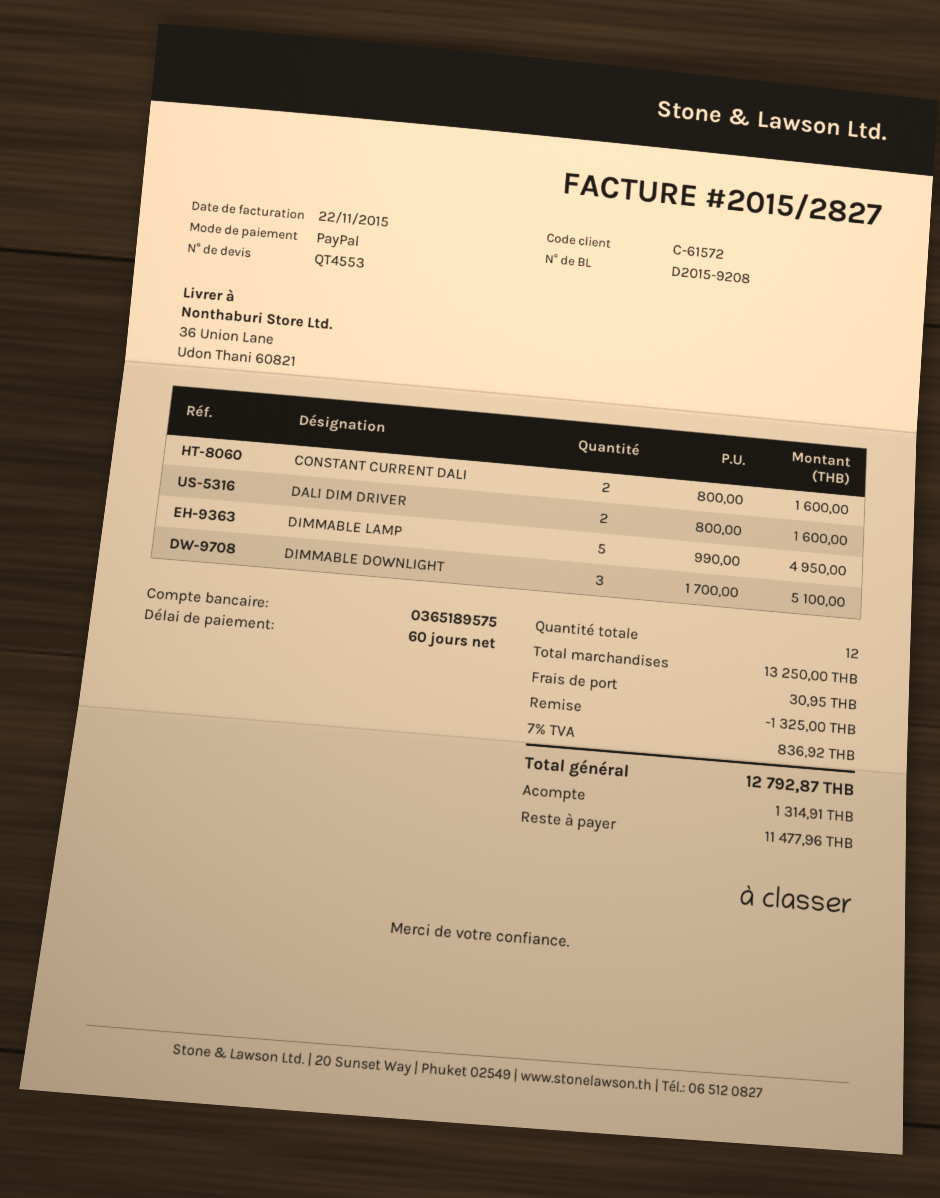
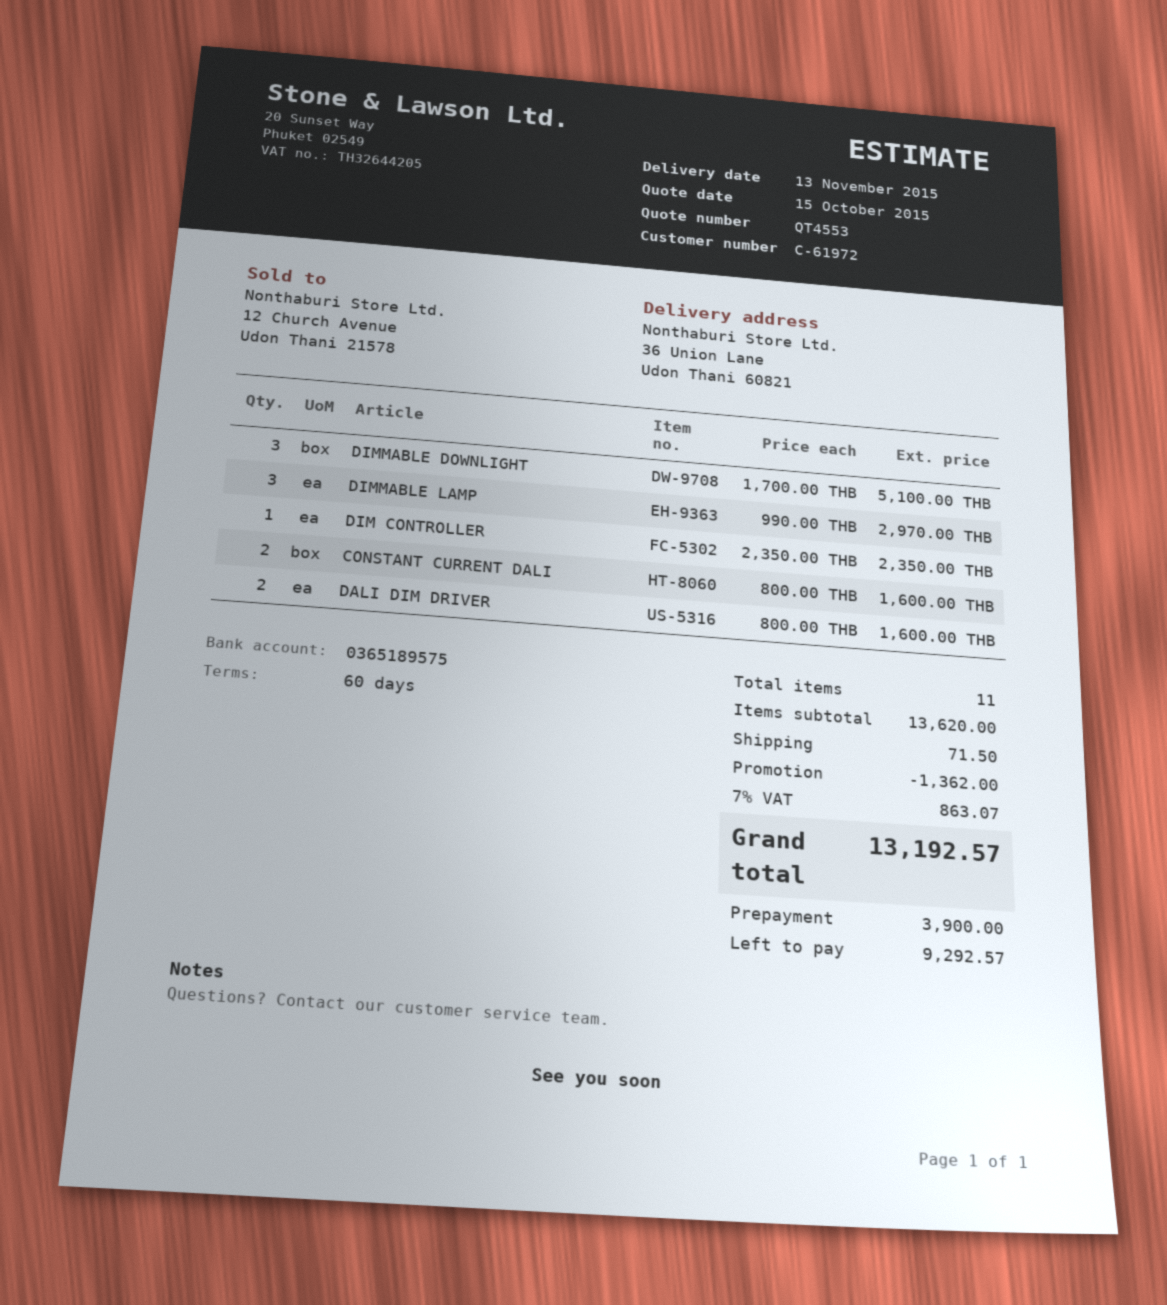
customer number: C-61572 -> C-61972
DIMMABLE LAMP: 5 x 990.00 = 4950.00 -> 3 x 990.00 = 2970.00
DIM CONTROLLER: none -> 1 x 2350.00 = 2350.00
total quantity: 12 -> 11
subtotal: 13250.00 -> 13620.00
discount: 1325.00 -> 1362.00
shipping: 30.95 -> 71.50
tax: 7% = 836.92 -> 7% = 863.07
total: 12792.87 -> 13192.57
deposit: 1314.91 -> 3900.00
balance: 11477.96 -> 9292.57

